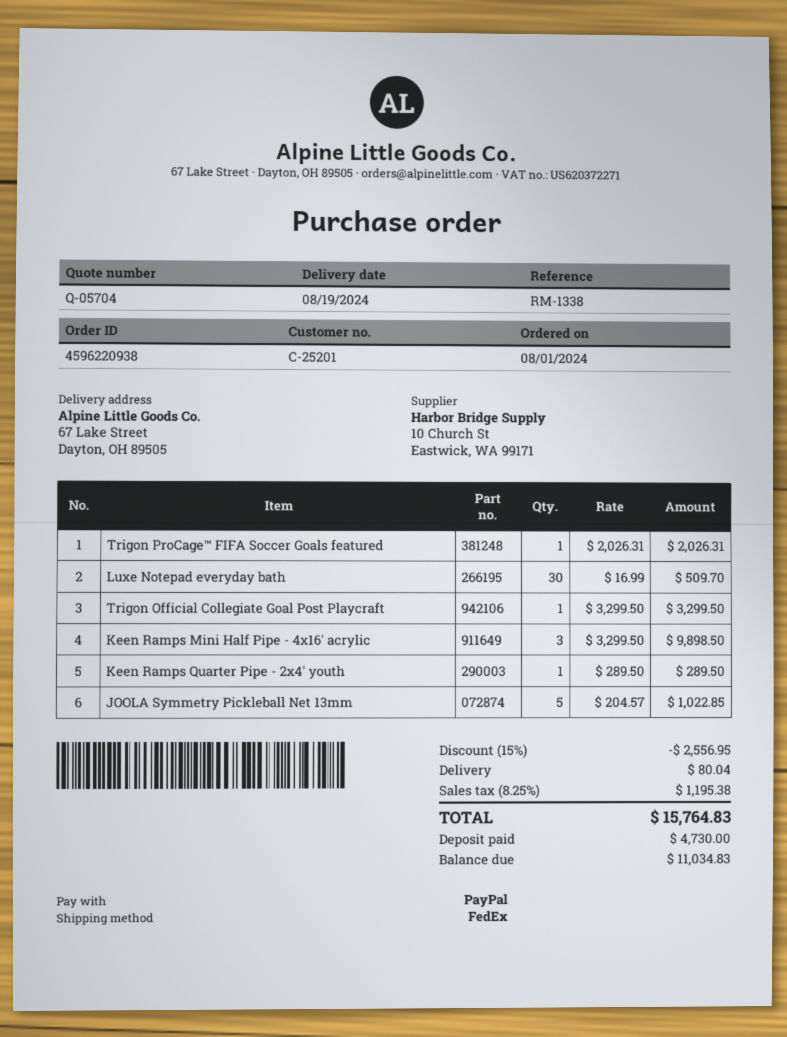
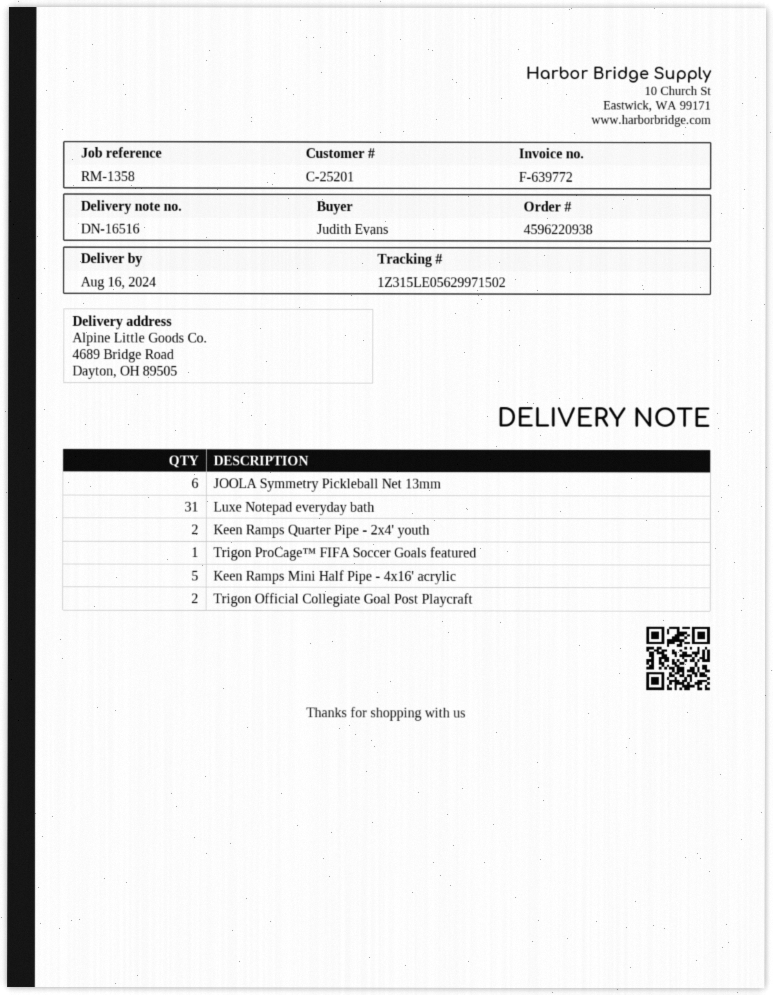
delivery date: 2024-08-19 -> 2024-08-16
reference: RM-1338 -> RM-1358
ship to: 67 Lake Street, Dayton, OH 89505 -> 4689 Bridge Road, Dayton, OH 89505
Luxe Notepad everyday bath: 30 -> 31
Trigon Official Collegiate Goal Post Playcraft: 1 -> 2
Keen Ramps Mini Half Pipe - 4x16' acrylic: 3 -> 5
Keen Ramps Quarter Pipe - 2x4' youth: 1 -> 2
JOOLA Symmetry Pickleball Net 13mm: 5 -> 6

